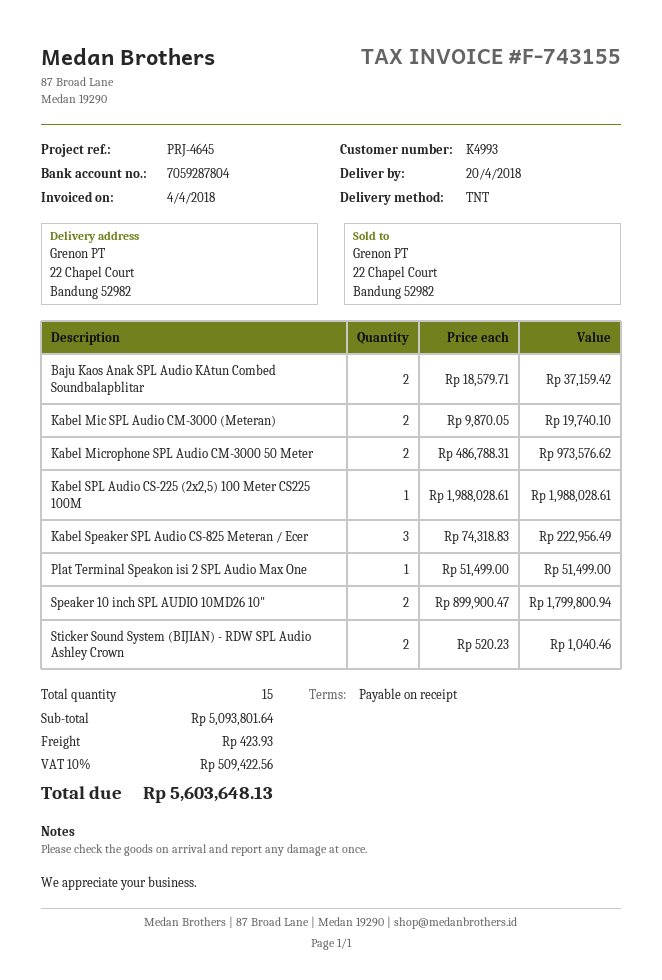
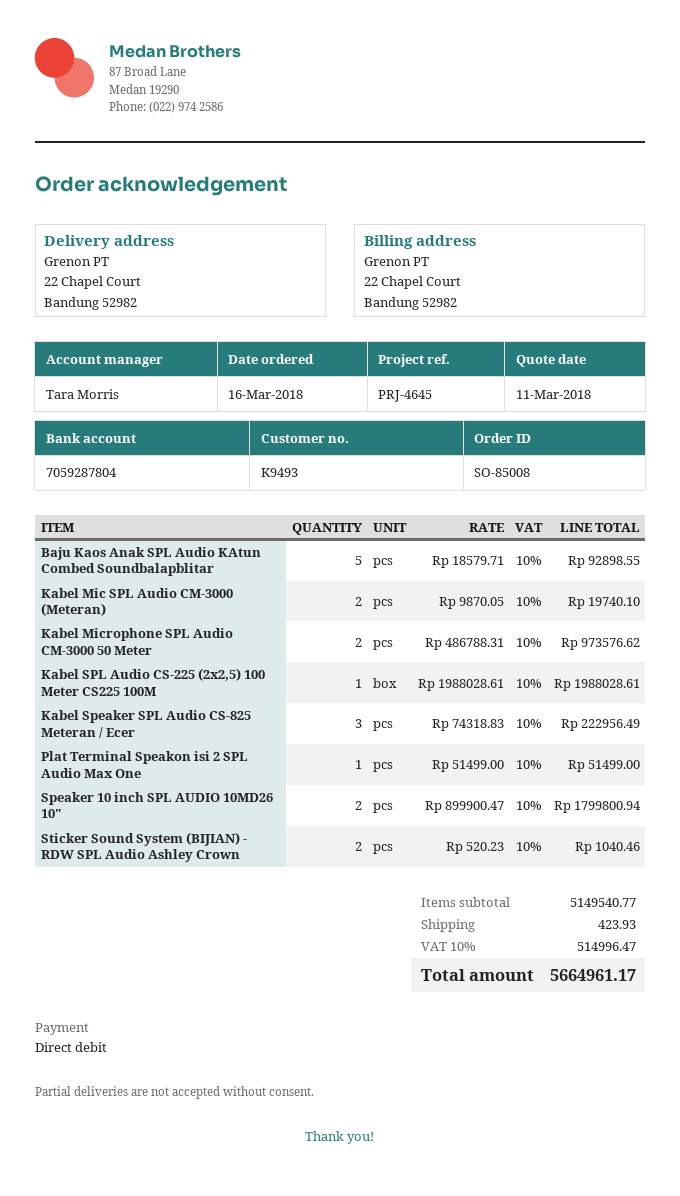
customer number: K4993 -> K9493
Baju Kaos Anak SPL Audio KAtun Combed Soundbalapblitar: 2 x 18579.71 = 37159.42 -> 5 x 18579.71 = 92898.55
subtotal: 5093801.64 -> 5149540.77
tax: 10% = 509422.56 -> 10% = 514996.47
total: 5603648.13 -> 5664961.17

